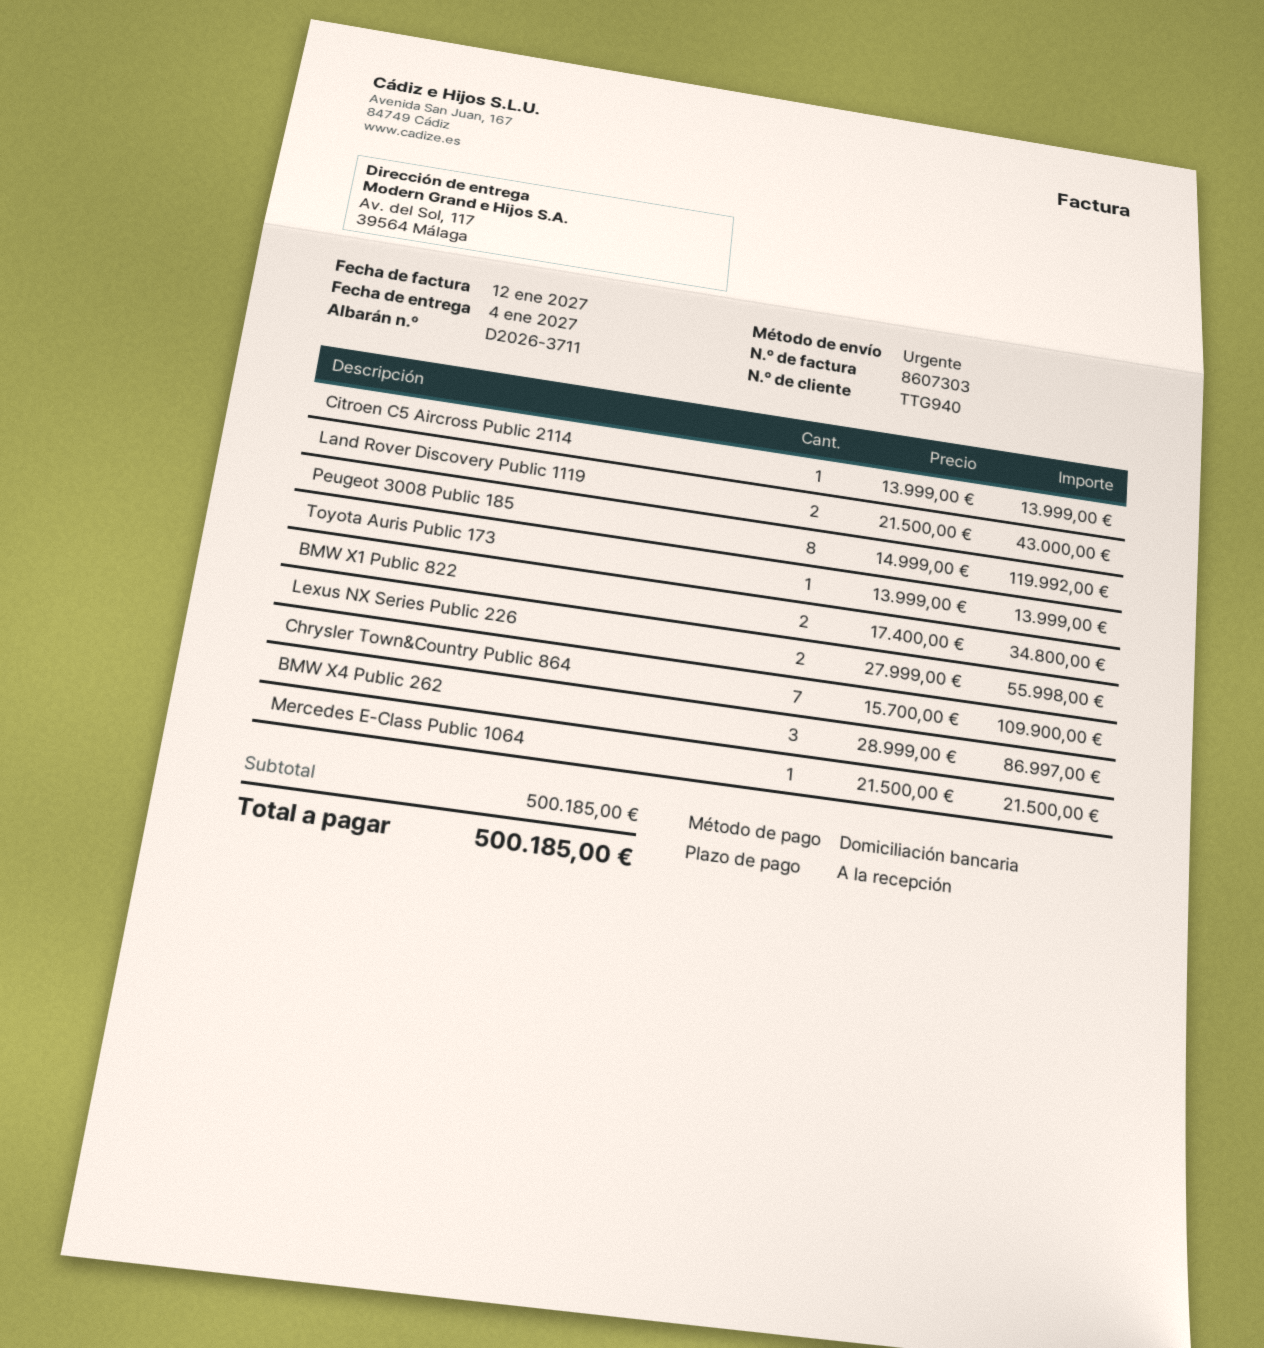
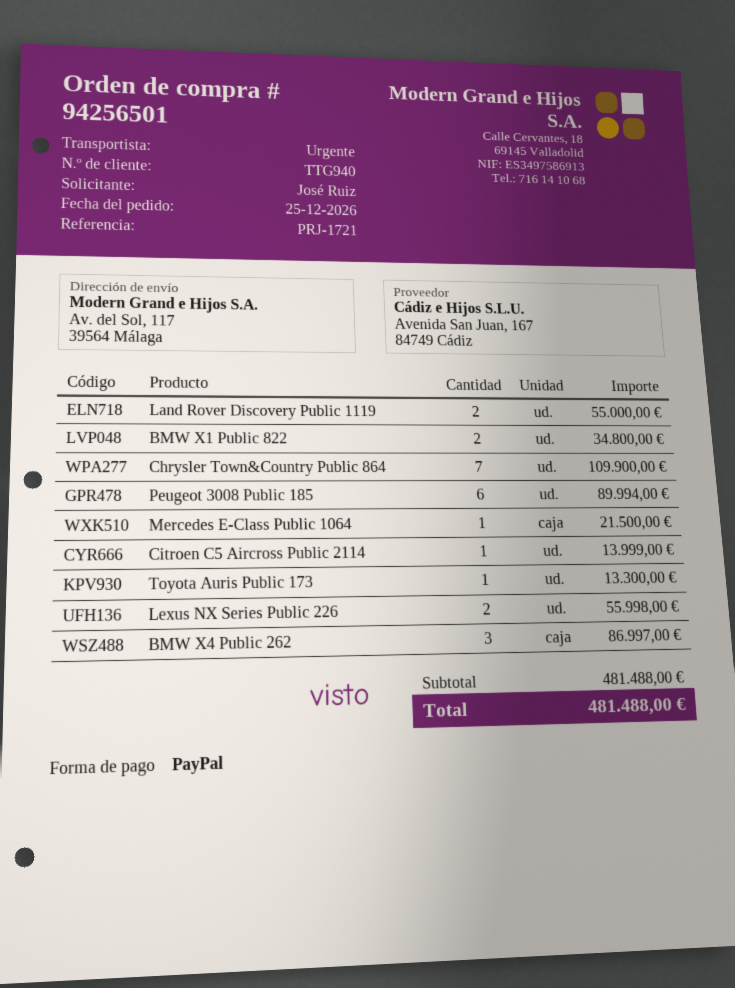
payment method: direct debit -> PayPal
Land Rover Discovery Public 1119: 2 for 43000.00 -> 2 for 55000.00
Peugeot 3008 Public 185: 8 for 119992.00 -> 6 for 89994.00
Toyota Auris Public 173: 1 for 13999.00 -> 1 for 13300.00
subtotal: 500185.00 -> 481488.00
total: 500185.00 -> 481488.00

